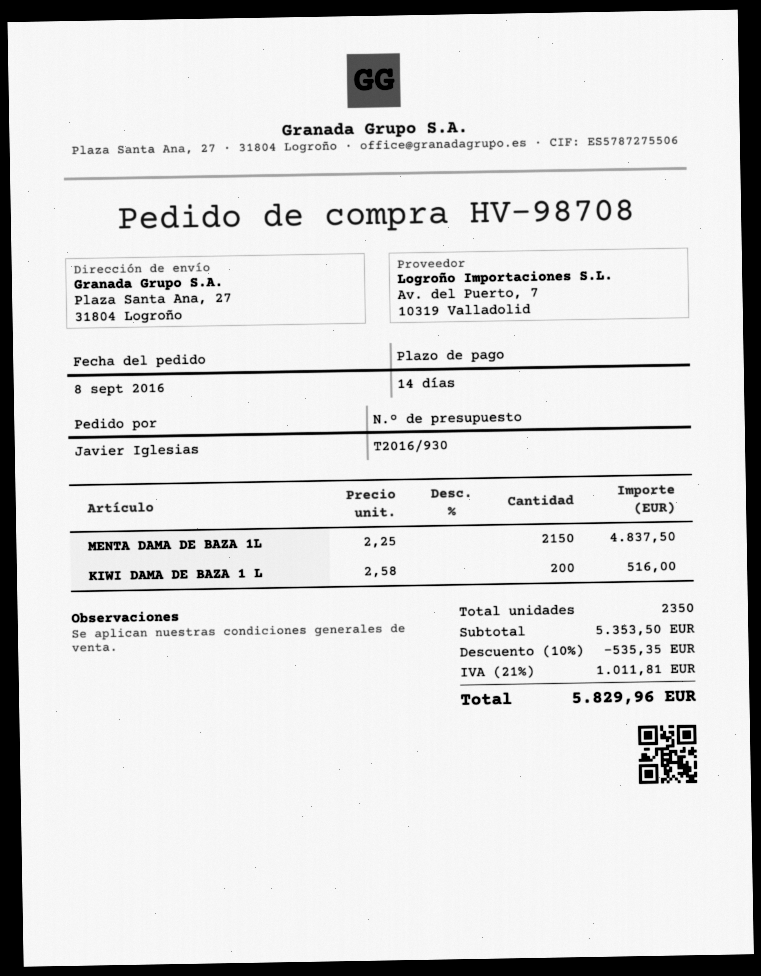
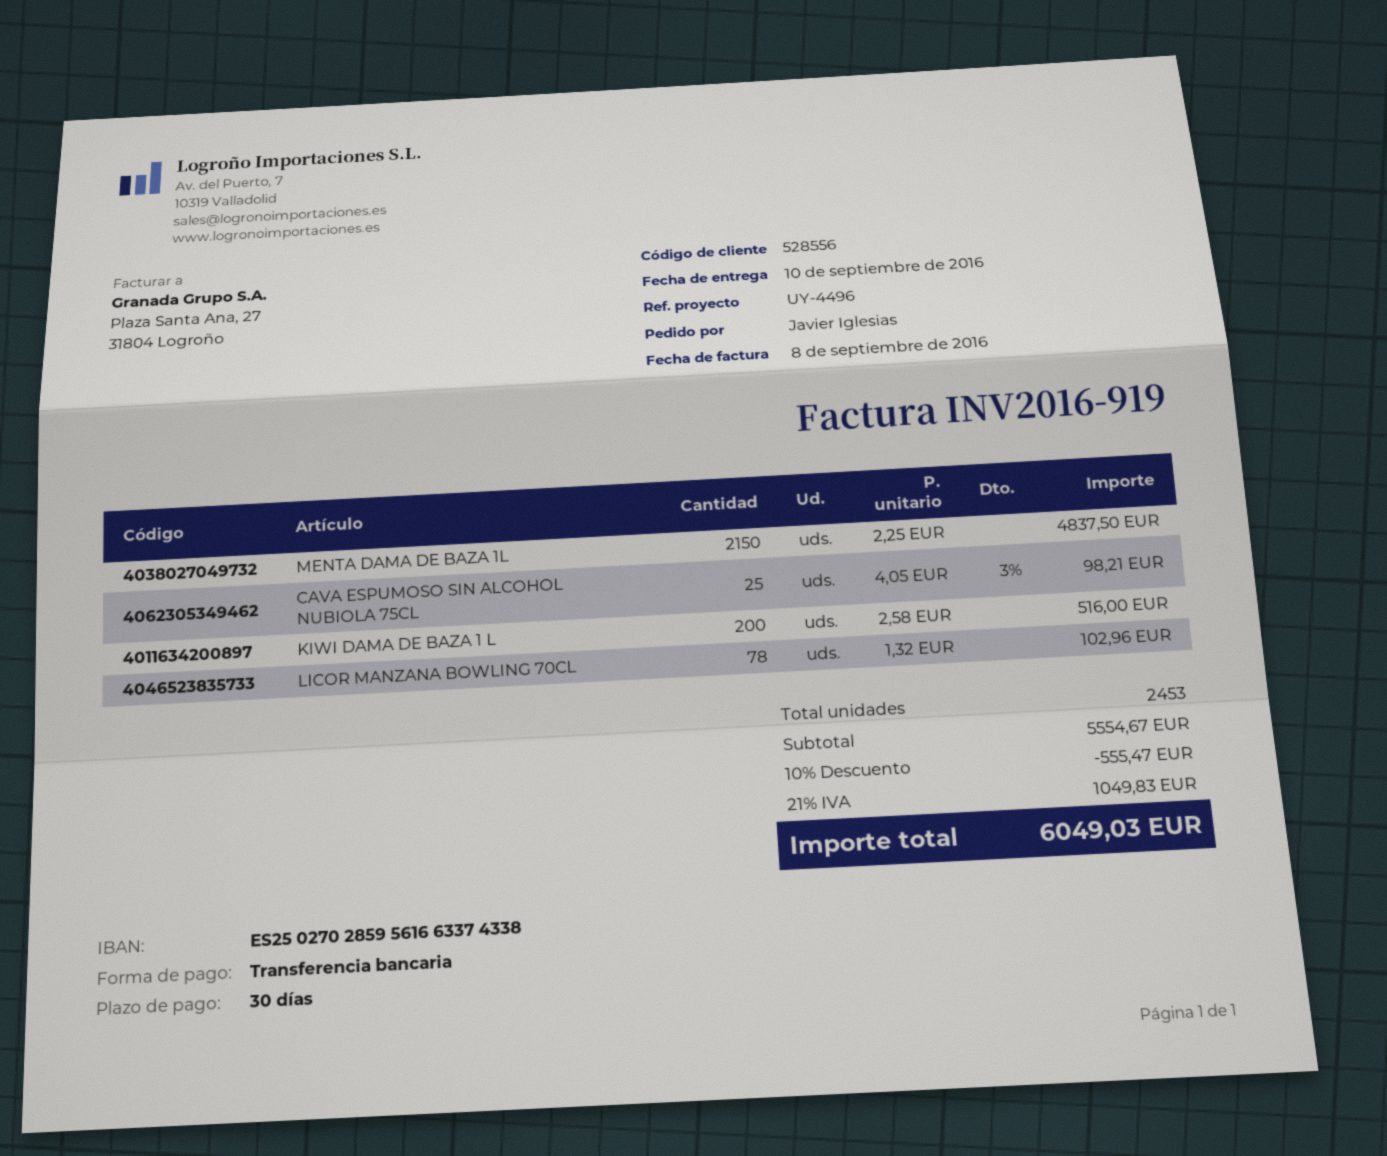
payment terms: 14 days -> 30 days
CAVA ESPUMOSO SIN ALCOHOL NUBIOLA 75CL: none -> 25 x 4.05 - 3% = 98.21
LICOR MANZANA BOWLING 70CL: none -> 78 x 1.32 = 102.96
total quantity: 2350 -> 2453
subtotal: 5353.50 -> 5554.67
discount: 10% = 535.35 -> 10% = 555.47
tax: 21% = 1011.81 -> 21% = 1049.83
total: 5829.96 -> 6049.03

